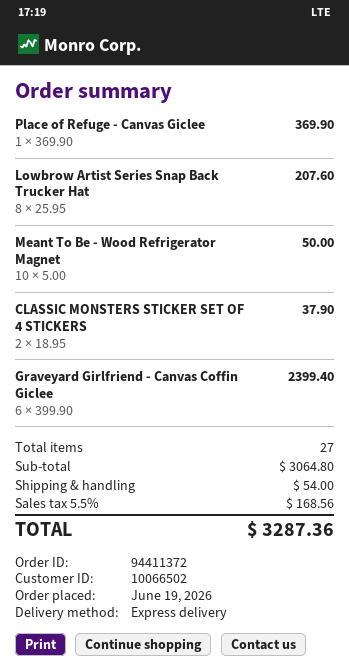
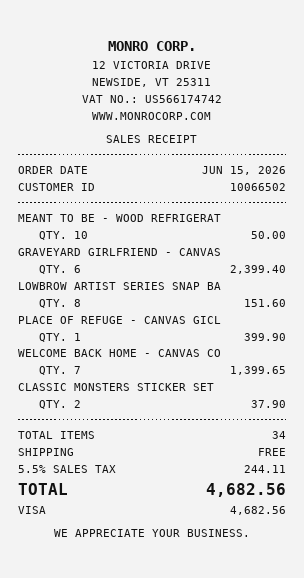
order date: 2026-06-19 -> 2026-06-15
Place of Refuge - Canvas Giclee: 1 for 369.90 -> 1 for 399.90
Lowbrow Artist Series Snap Back Trucker Hat: 8 for 207.60 -> 8 for 151.60
WELCOME BACK HOME - CANVAS CO: none -> 7 for 1399.65
total quantity: 27 -> 34
shipping: 54.00 -> 0.00
tax: 5.5% = 168.56 -> 5.5% = 244.11
total: 3287.36 -> 4682.56

